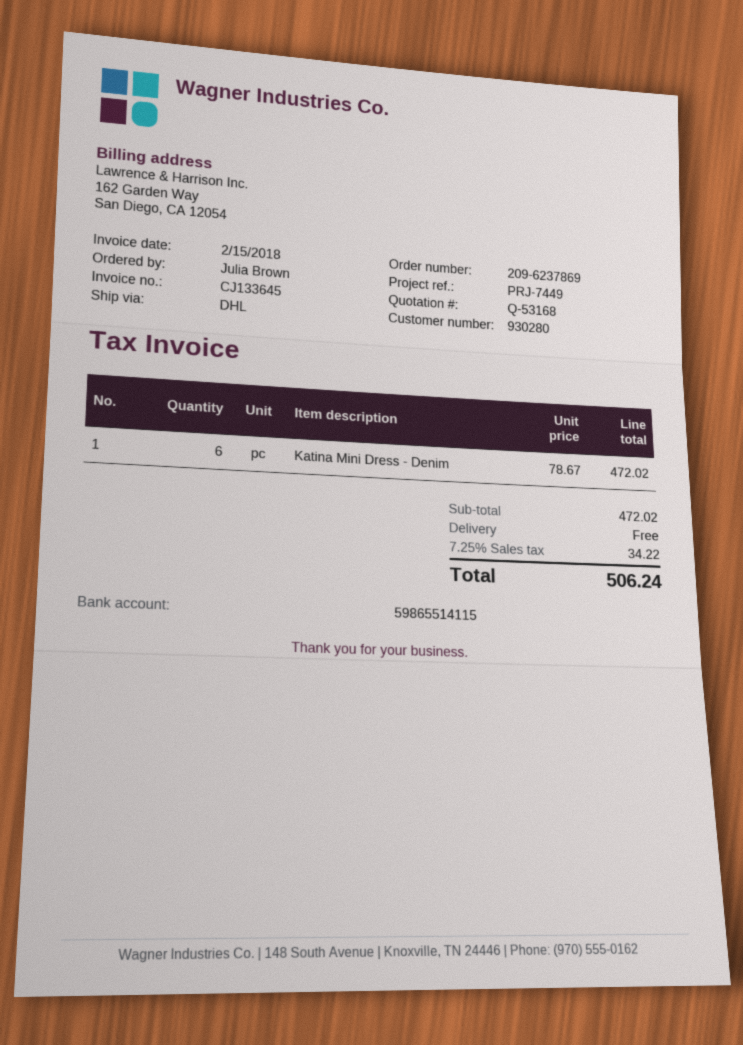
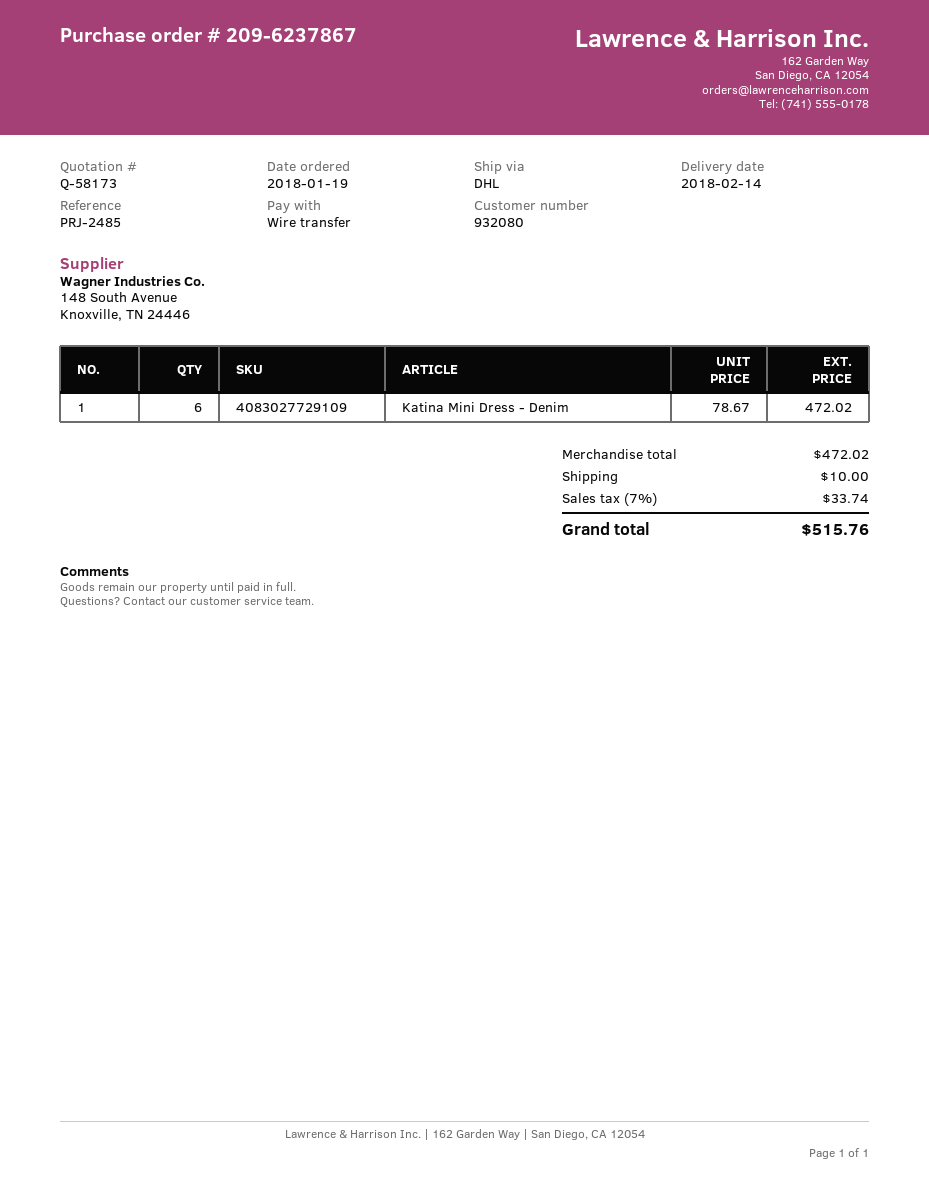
quote number: Q-53168 -> Q-58173
order number: 209-6237869 -> 209-6237867
customer number: 930280 -> 932080
reference: PRJ-7449 -> PRJ-2485
shipping: 0.00 -> 10.00
tax: 7.25% = 34.22 -> 7% = 33.74
total: 506.24 -> 515.76

